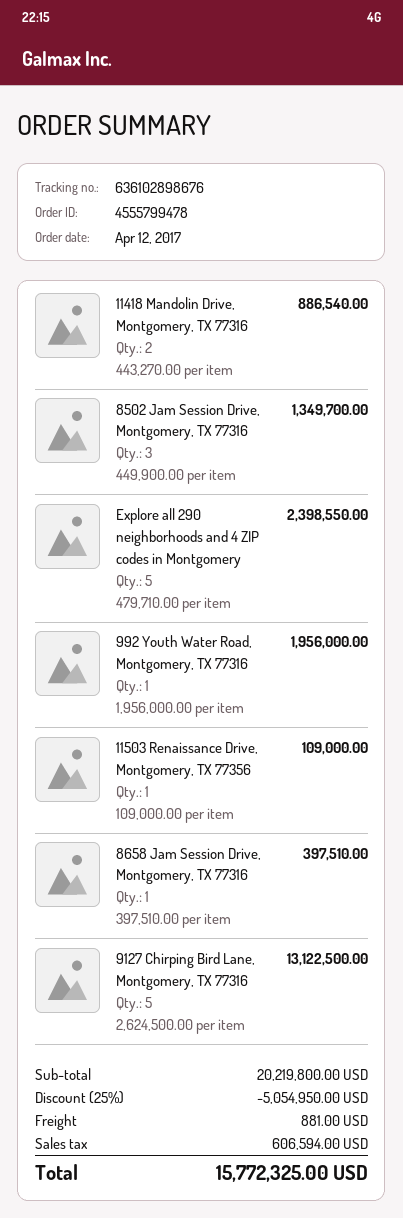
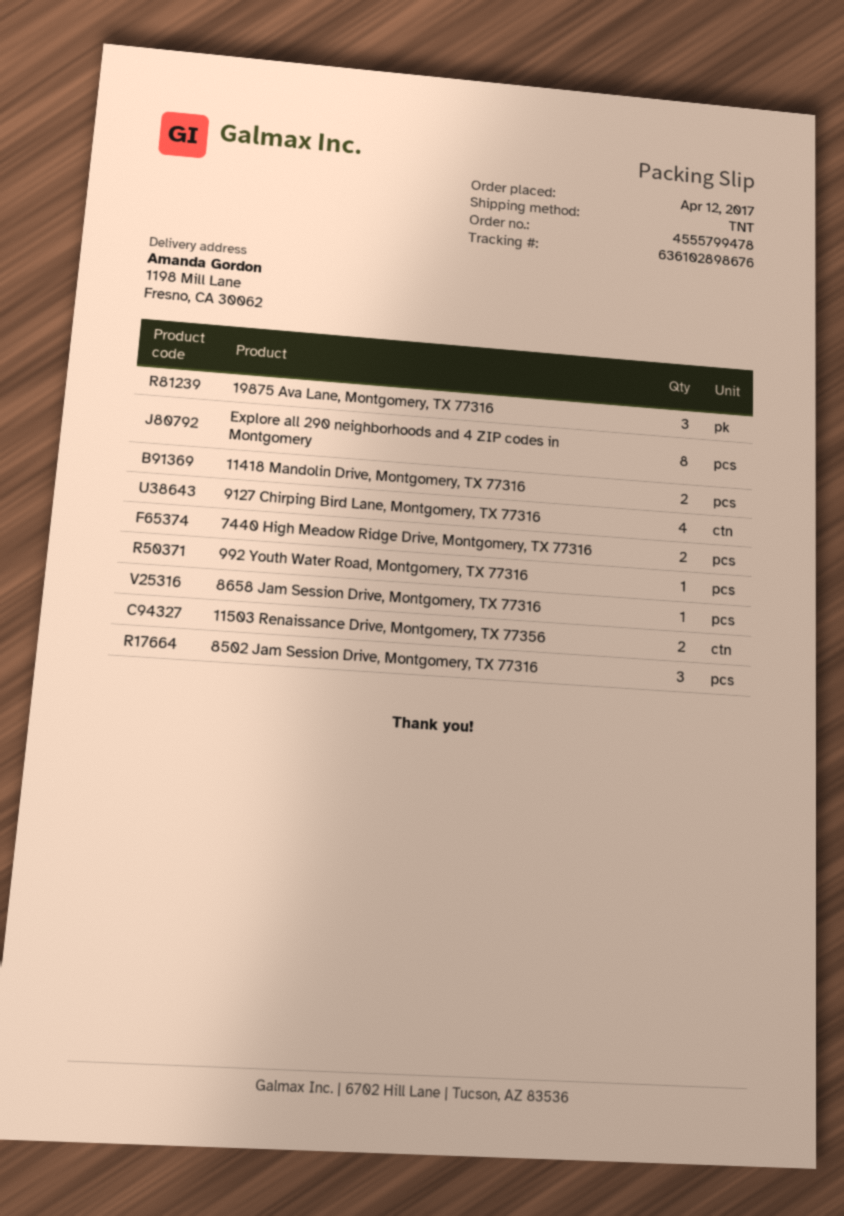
Explore all 290 neighborhoods and 4 ZIP codes in Montgomery: 5 -> 8
11503 Renaissance Drive, Montgomery, TX 77356: 1 -> 2
9127 Chirping Bird Lane, Montgomery, TX 77316: 5 -> 4
19875 Ava Lane, Montgomery, TX 77316: none -> 3
7440 High Meadow Ridge Drive, Montgomery, TX 77316: none -> 2

